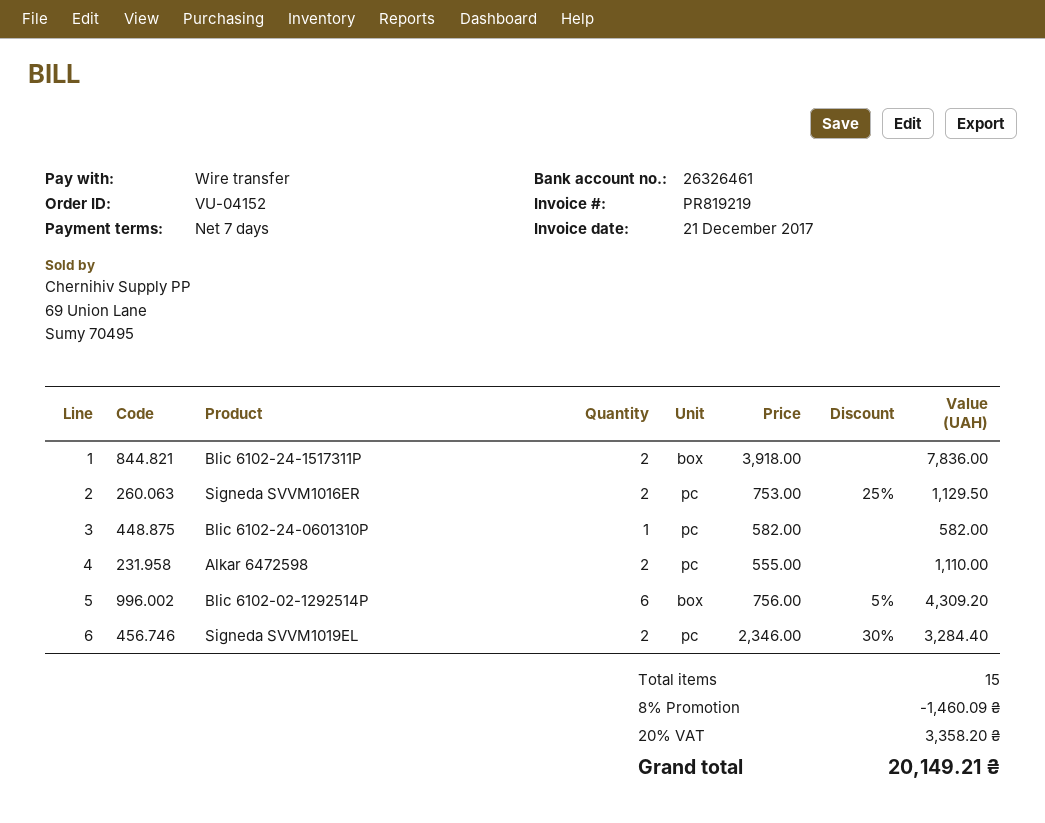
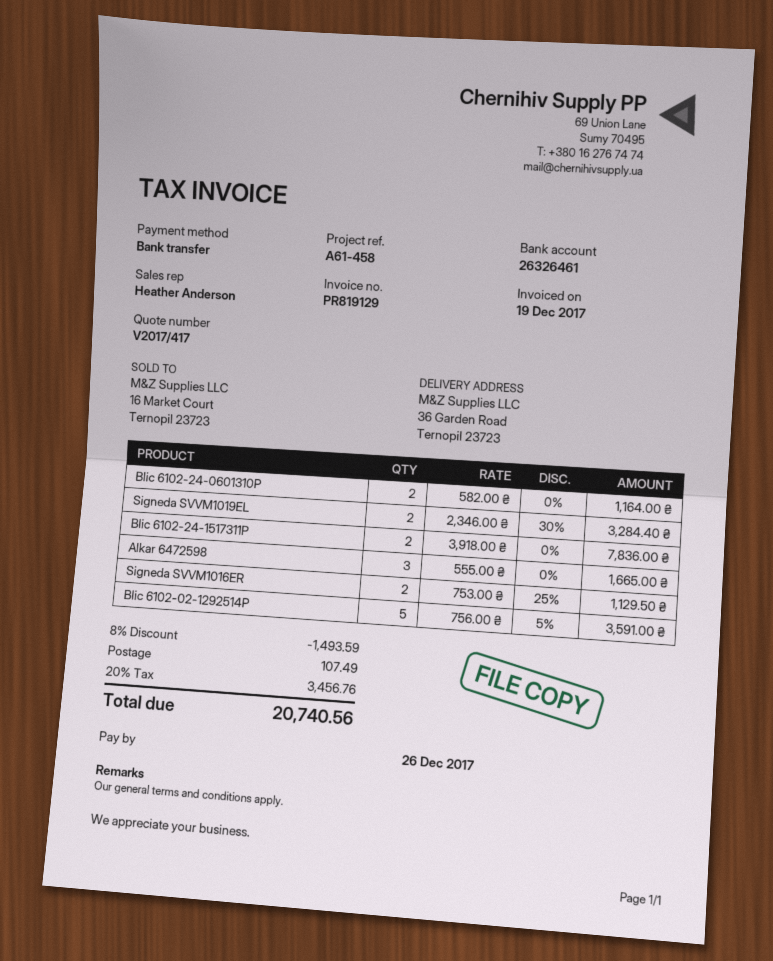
invoice number: PR819219 -> PR819129
invoice date: 2017-12-21 -> 2017-12-19
Blic 6102-24-0601310P: 1 x 582.00 = 582.00 -> 2 x 582.00 = 1164.00
Alkar 6472598: 2 x 555.00 = 1110.00 -> 3 x 555.00 = 1665.00
Blic 6102-02-1292514P: 6 x 756.00 - 5% = 4309.20 -> 5 x 756.00 - 5% = 3591.00
discount: 8% = 1460.09 -> 8% = 1493.59
shipping: none -> 107.49
tax: 20% = 3358.20 -> 20% = 3456.76
total: 20149.21 -> 20740.56

